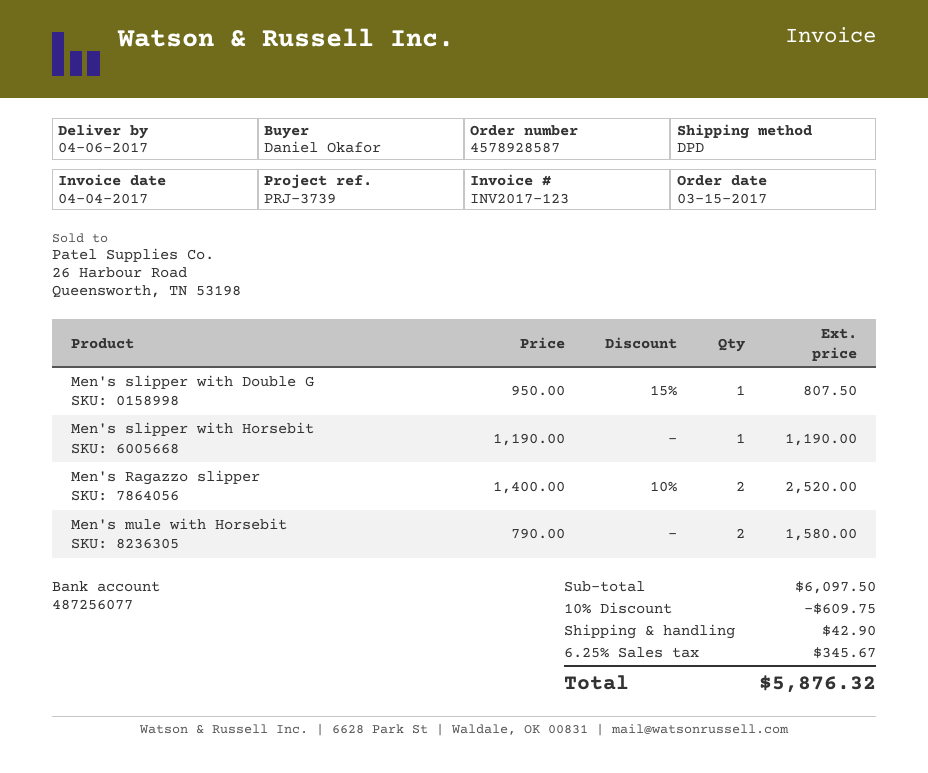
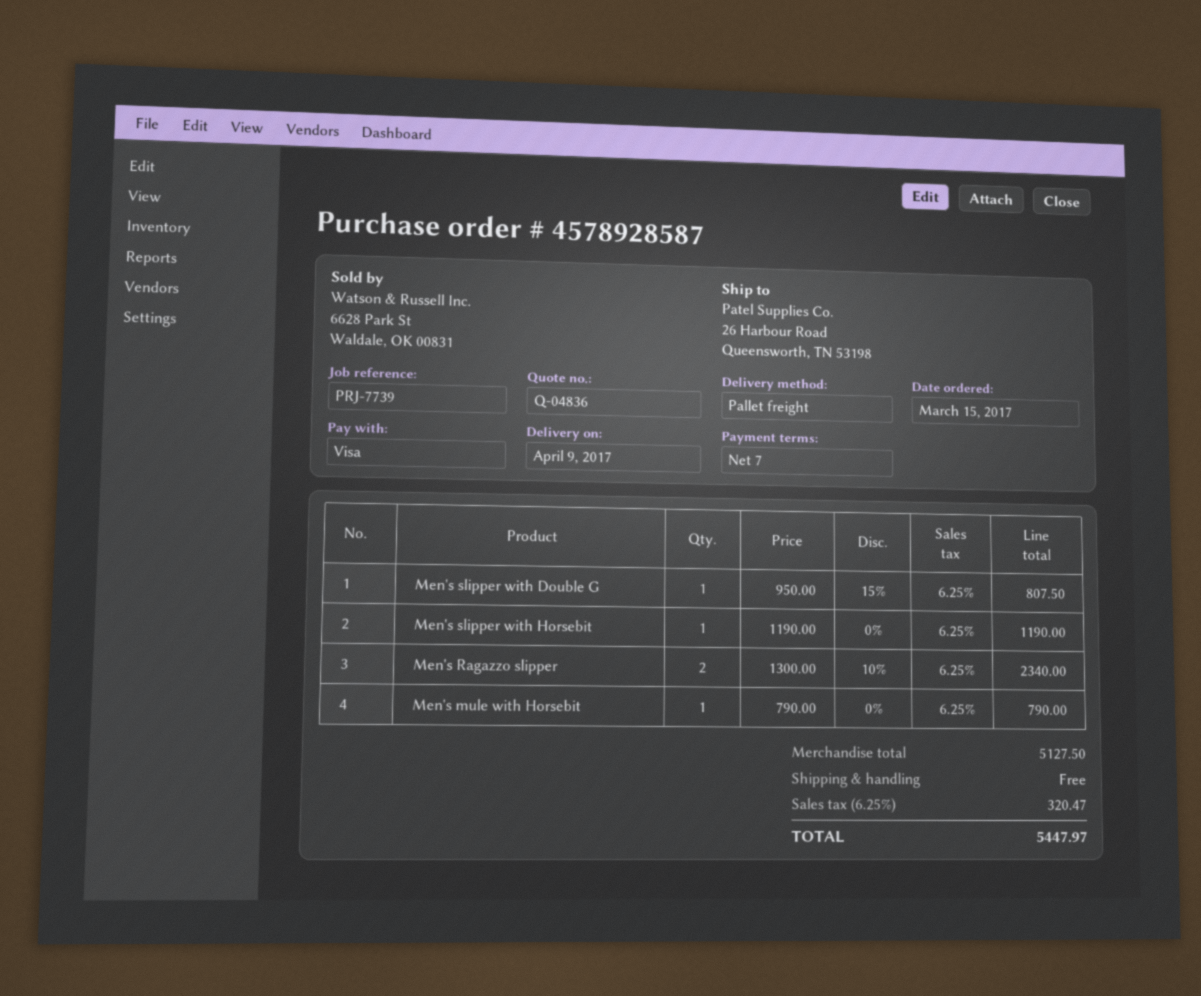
delivery date: 2017-04-06 -> 2017-04-09
reference: PRJ-3739 -> PRJ-7739
shipping method: DPD -> pallet freight
Men's Ragazzo slipper: 2 x 1400.00 - 10% = 2520.00 -> 2 x 1300.00 - 10% = 2340.00
Men's mule with Horsebit: 2 x 790.00 = 1580.00 -> 1 x 790.00 = 790.00
subtotal: 6097.50 -> 5127.50
discount: 10% = 609.75 -> none
shipping: 42.90 -> 0.00
tax: 6.25% = 345.67 -> 6.25% = 320.47
total: 5876.32 -> 5447.97

